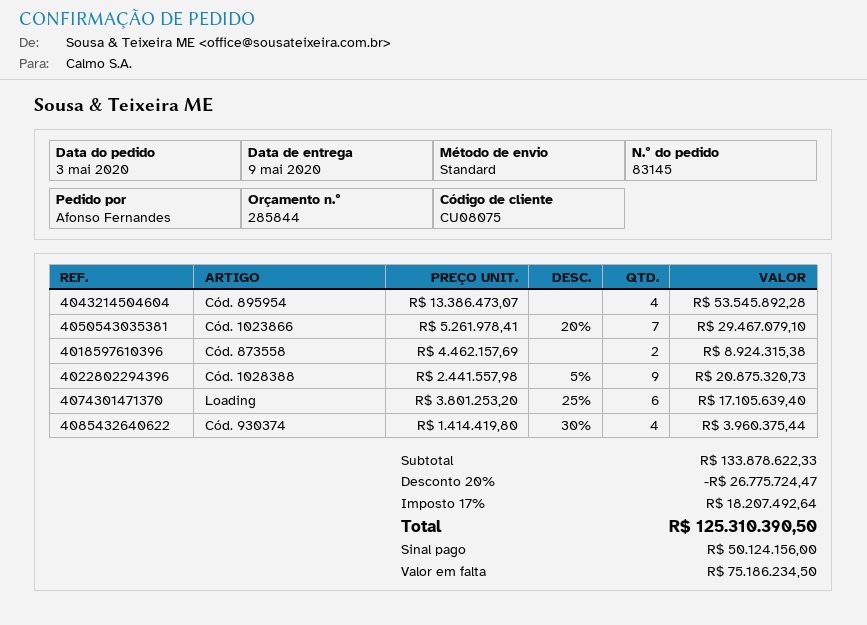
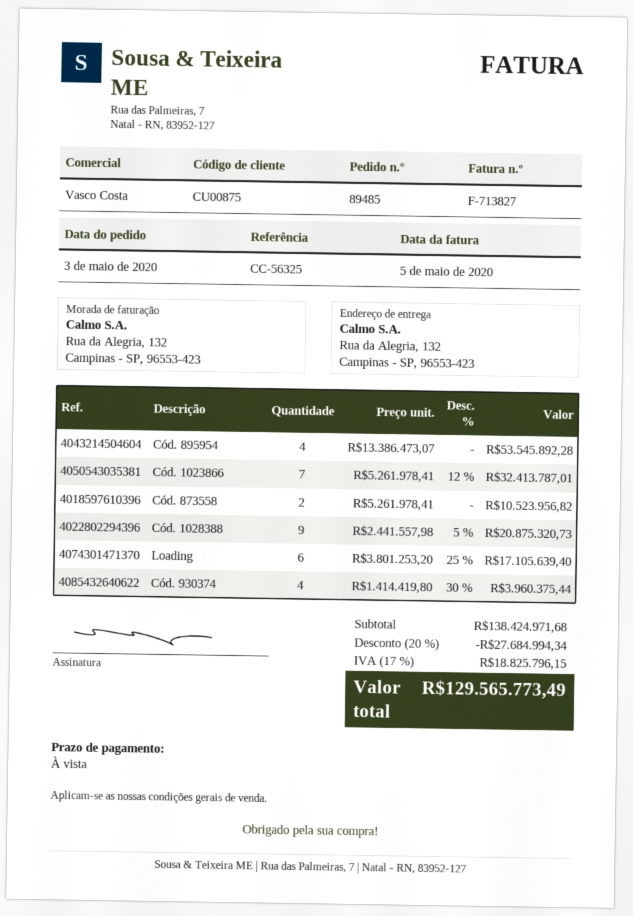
order number: 83145 -> 89485
customer number: CU08075 -> CU00875
Cód. 1023866: 7 x 5261978.41 - 20% = 29467079.10 -> 7 x 5261978.41 - 12% = 32413787.01
Cód. 873558: 2 x 4462157.69 = 8924315.38 -> 2 x 5261978.41 = 10523956.82
subtotal: 133878622.33 -> 138424971.68
discount: 20% = 26775724.47 -> 20% = 27684994.34
tax: 17% = 18207492.64 -> 17% = 18825796.15
total: 125310390.50 -> 129565773.49

